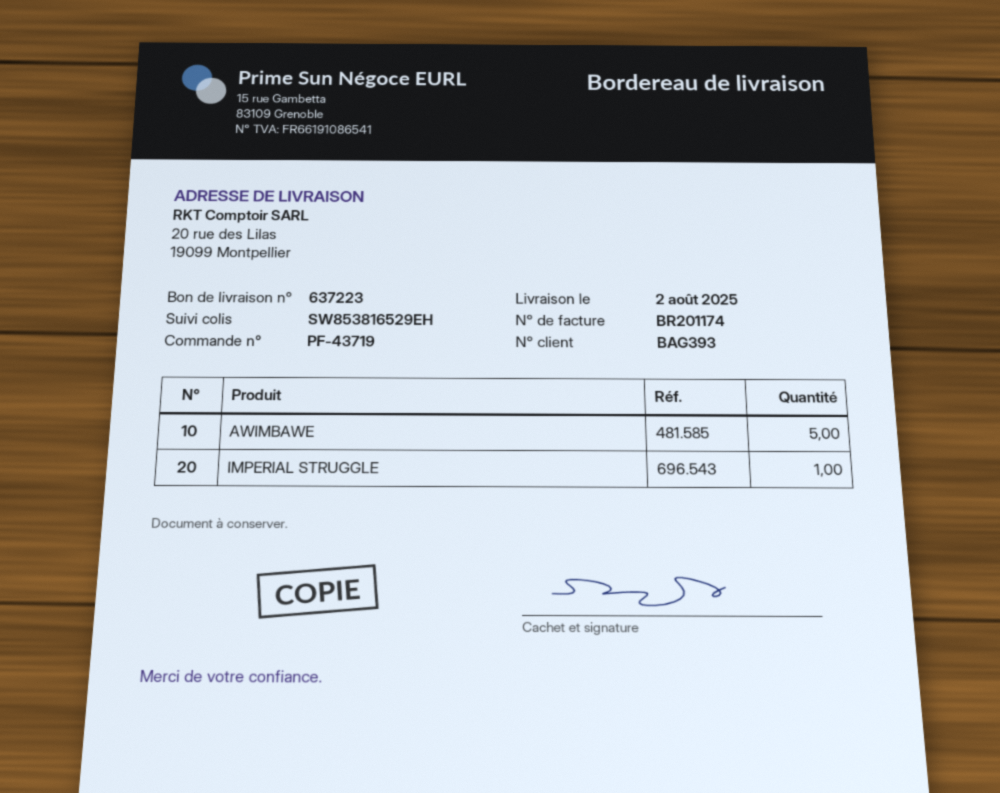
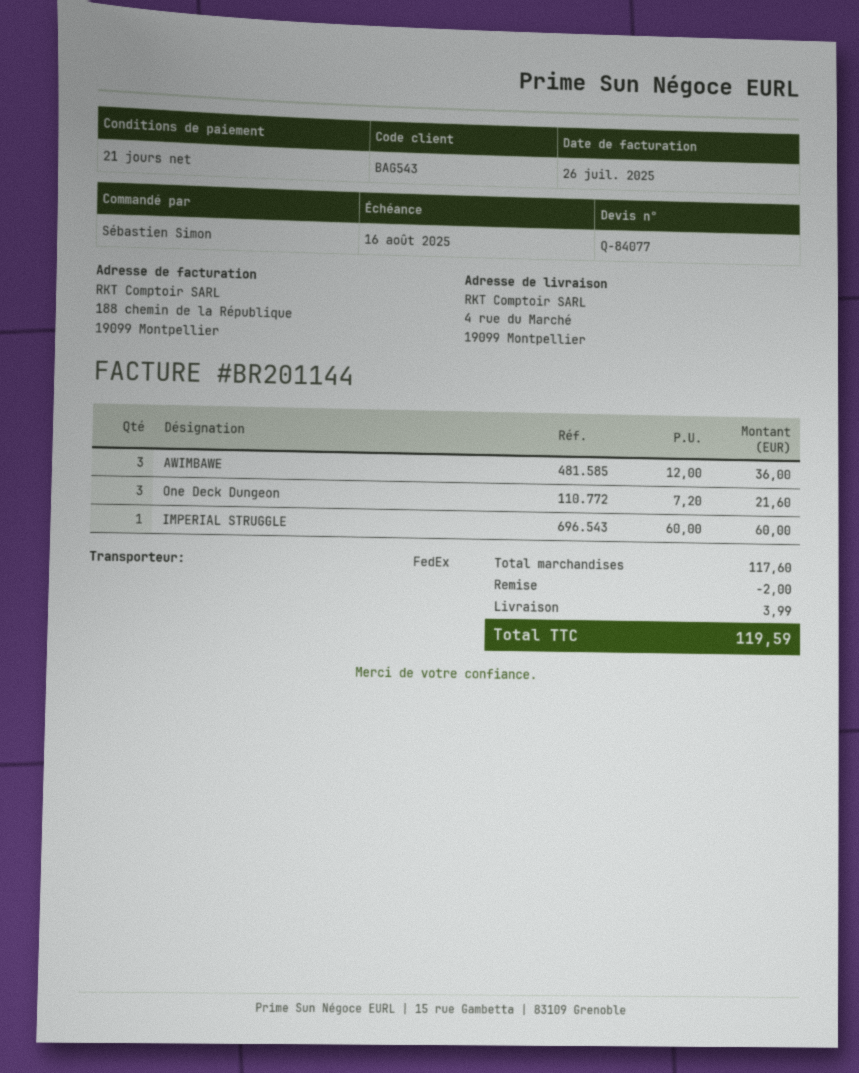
invoice number: BR201174 -> BR201144
customer number: BAG393 -> BAG543
ship to: 20 rue des Lilas, 19099 Montpellier -> 4 rue du Marché, 19099 Montpellier
AWIMBAWE: 5 -> 3
One Deck Dungeon: none -> 3

